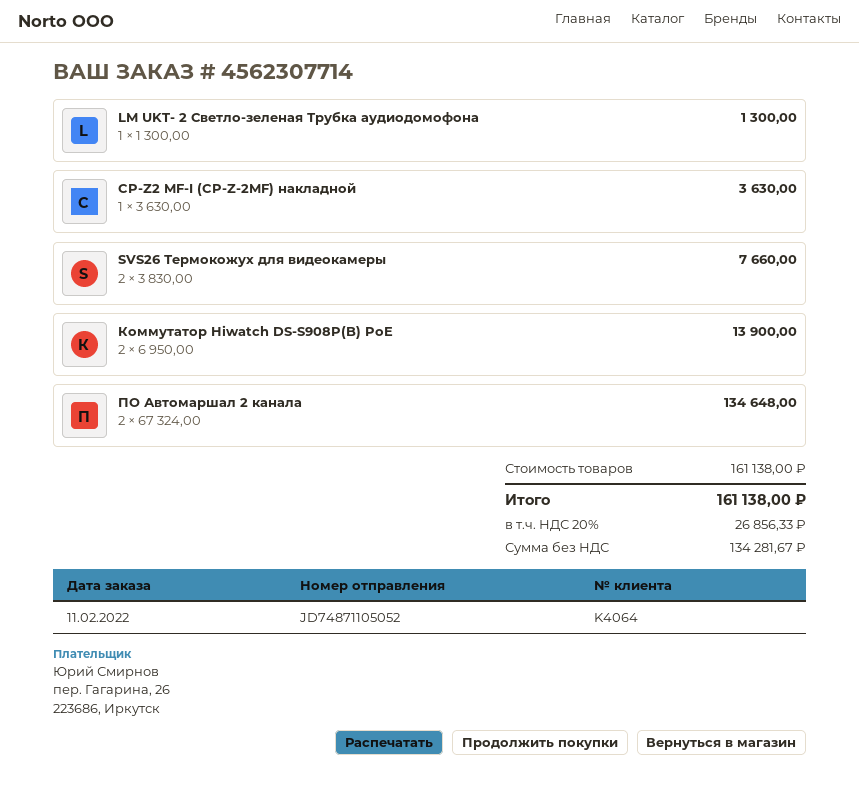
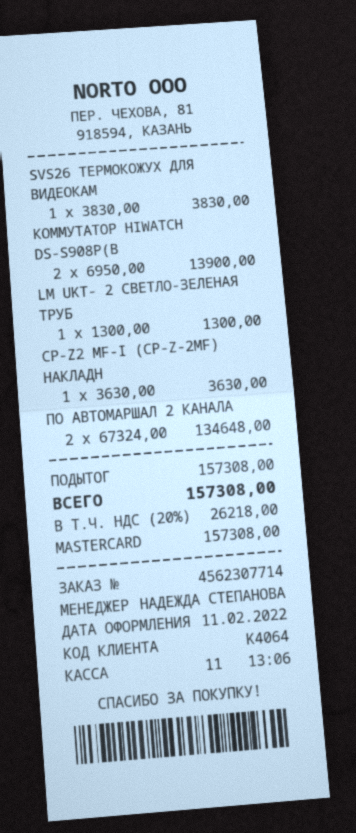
SVS26 Термокожух для видеокамеры: 2 x 3830.00 = 7660.00 -> 1 x 3830.00 = 3830.00
subtotal: 161138.00 -> 157308.00
tax: 20% = 26856.33 -> 20% = 26218.00
total: 161138.00 -> 157308.00

